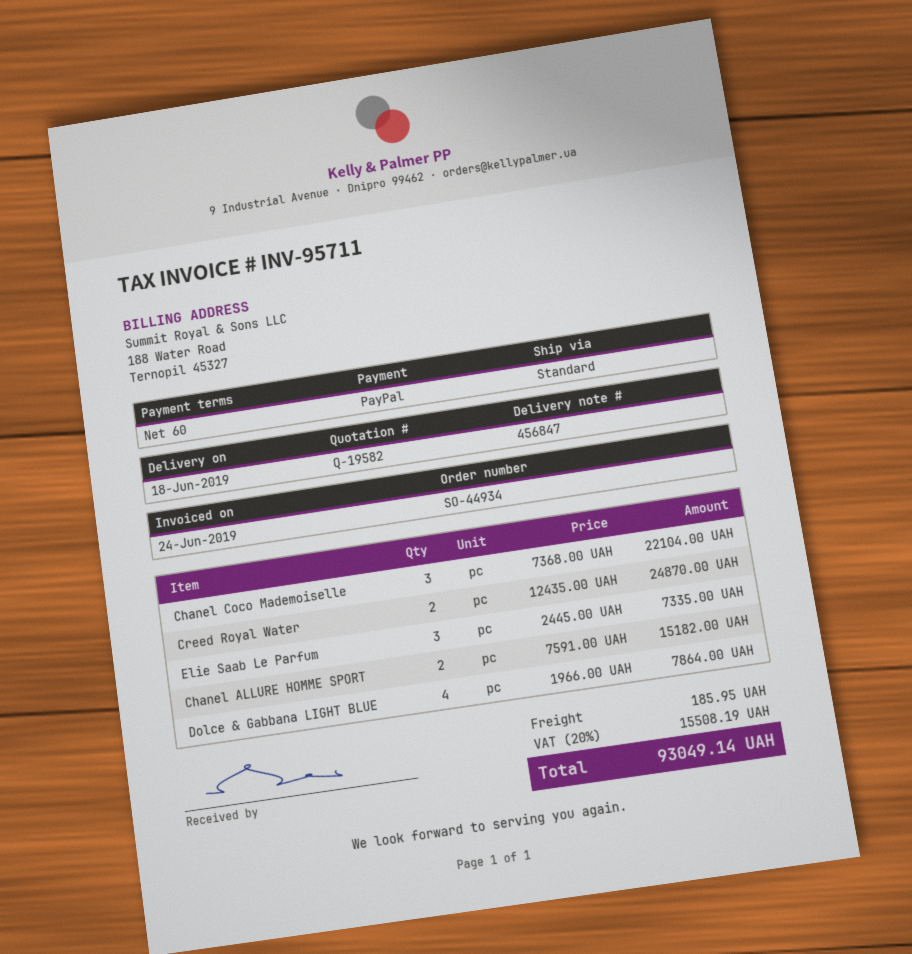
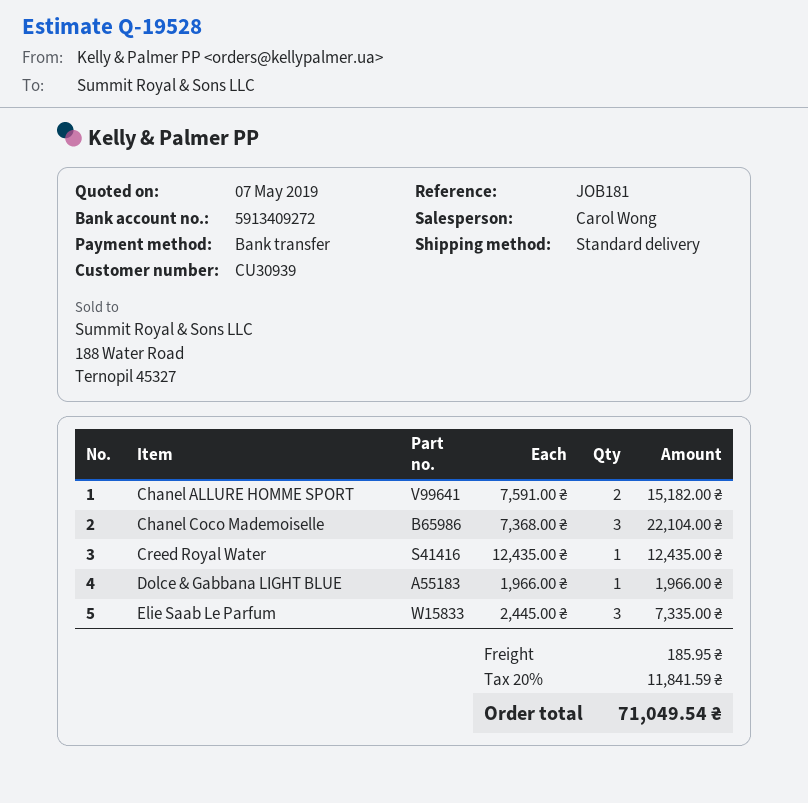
quote number: Q-19582 -> Q-19528
payment method: PayPal -> bank transfer
Creed Royal Water: 2 x 12435.00 = 24870.00 -> 1 x 12435.00 = 12435.00
Dolce & Gabbana LIGHT BLUE: 4 x 1966.00 = 7864.00 -> 1 x 1966.00 = 1966.00
tax: 20% = 15508.19 -> 20% = 11841.59
total: 93049.14 -> 71049.54

